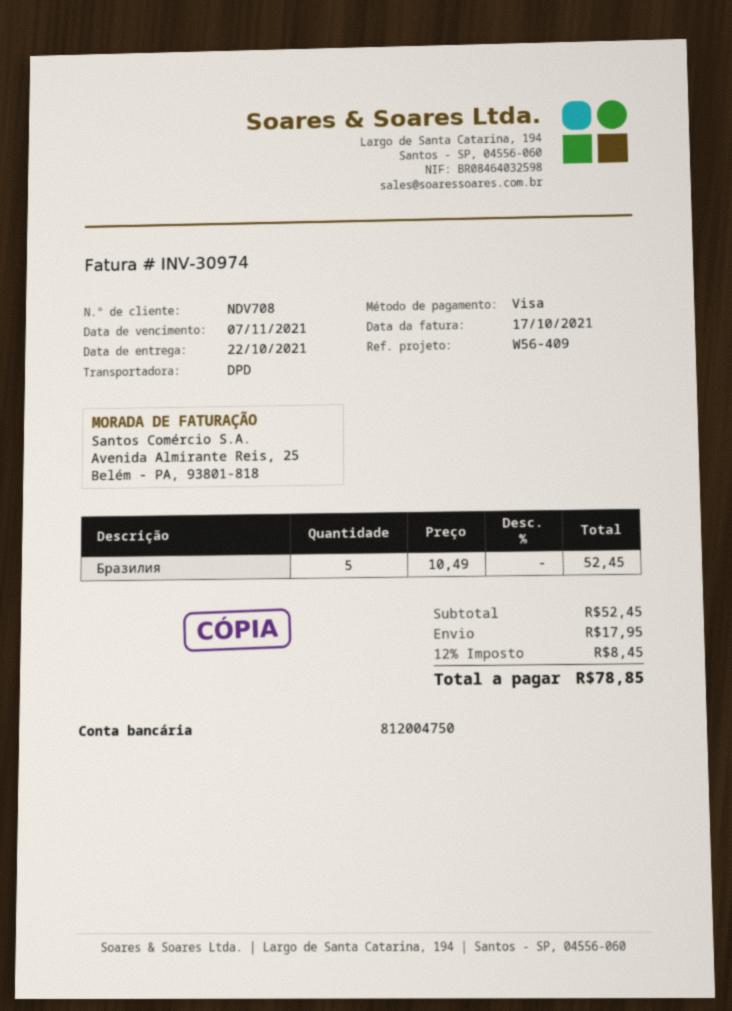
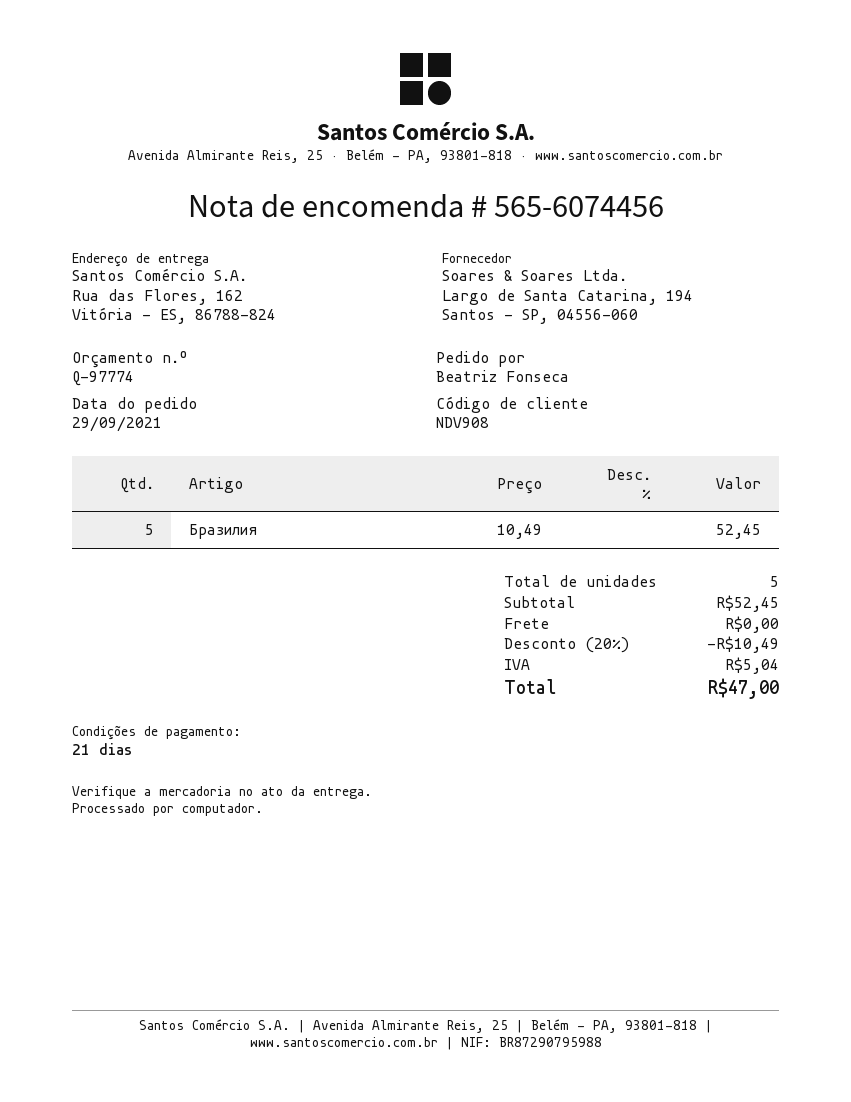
customer number: NDV708 -> NDV908
discount: none -> 20% = 10.49
shipping: 17.95 -> 0.00
tax: 8.45 -> 5.04
total: 78.85 -> 47.00

